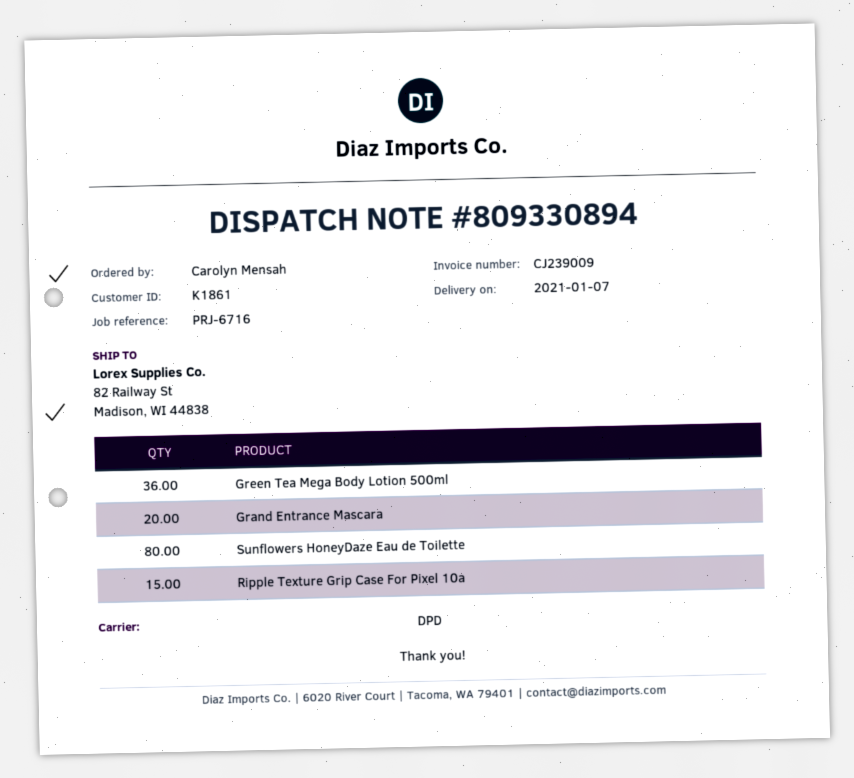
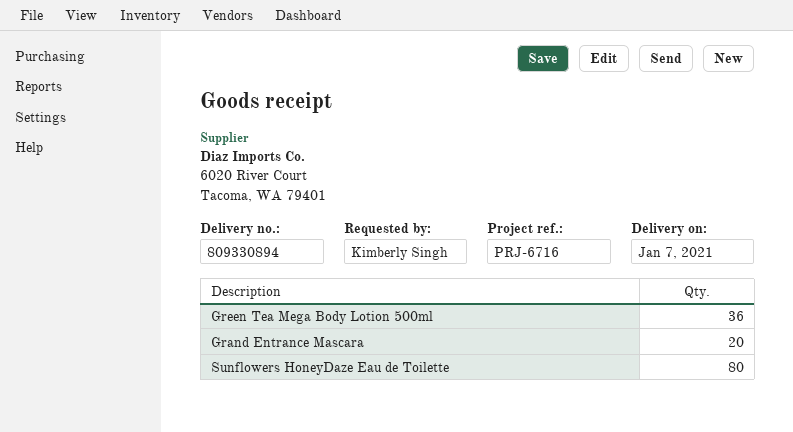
ordered by: Carolyn Mensah -> Kimberly Singh
Ripple Texture Grip Case For Pixel 10a: 15 -> none

